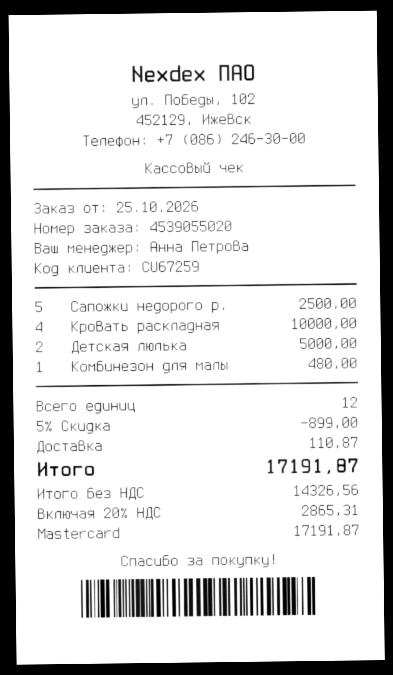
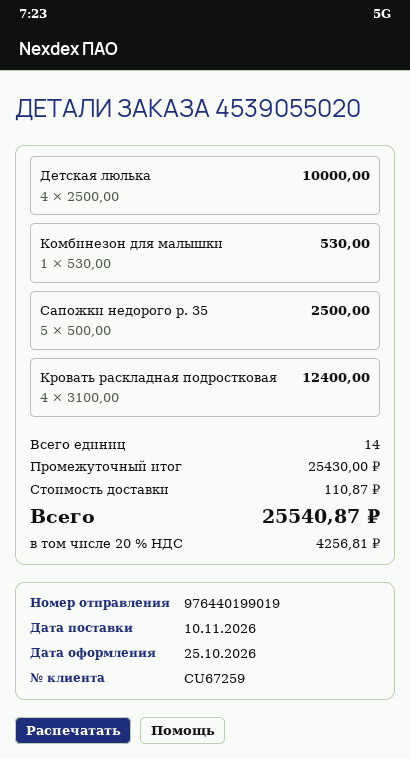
Кровать раскладная: 4 for 10000.00 -> 4 for 12400.00
Детская люлька: 2 for 5000.00 -> 4 for 10000.00
Комбинезон для малы: 1 for 480.00 -> 1 for 530.00
total quantity: 12 -> 14
discount: 5% = 899.00 -> none
tax: 20% = 2865.31 -> 20% = 4256.81
total: 17191.87 -> 25540.87

